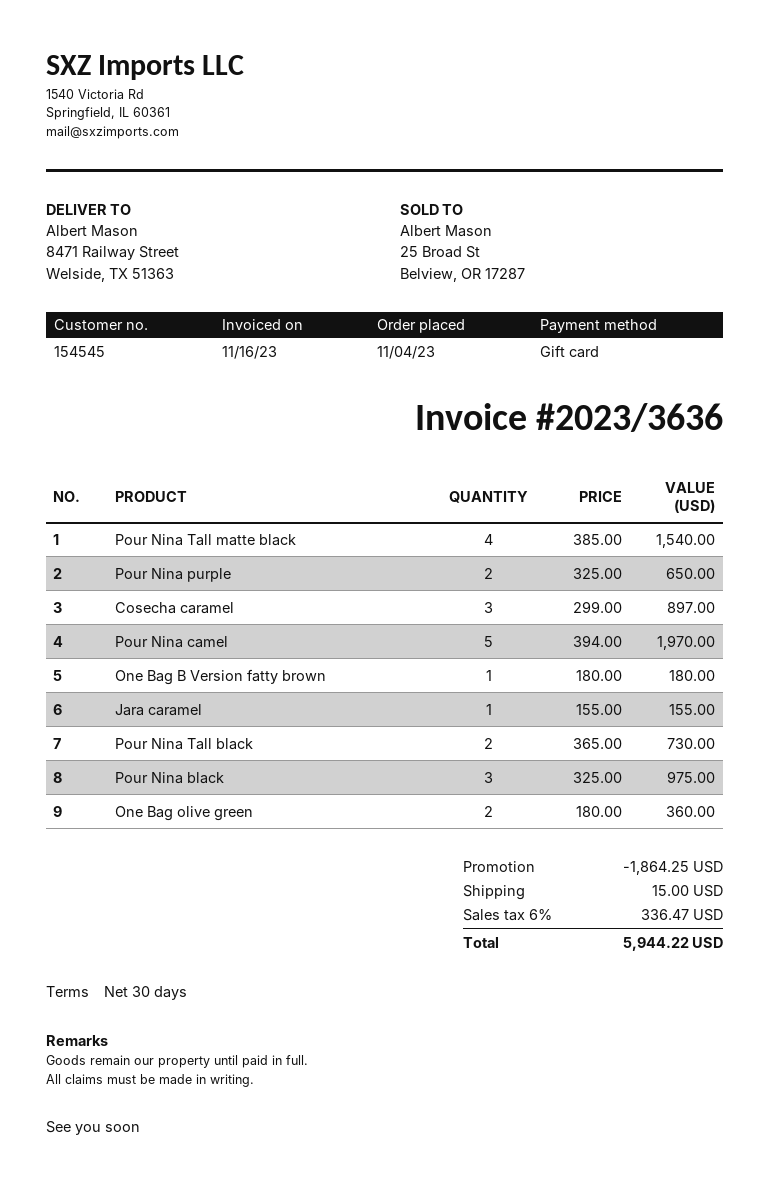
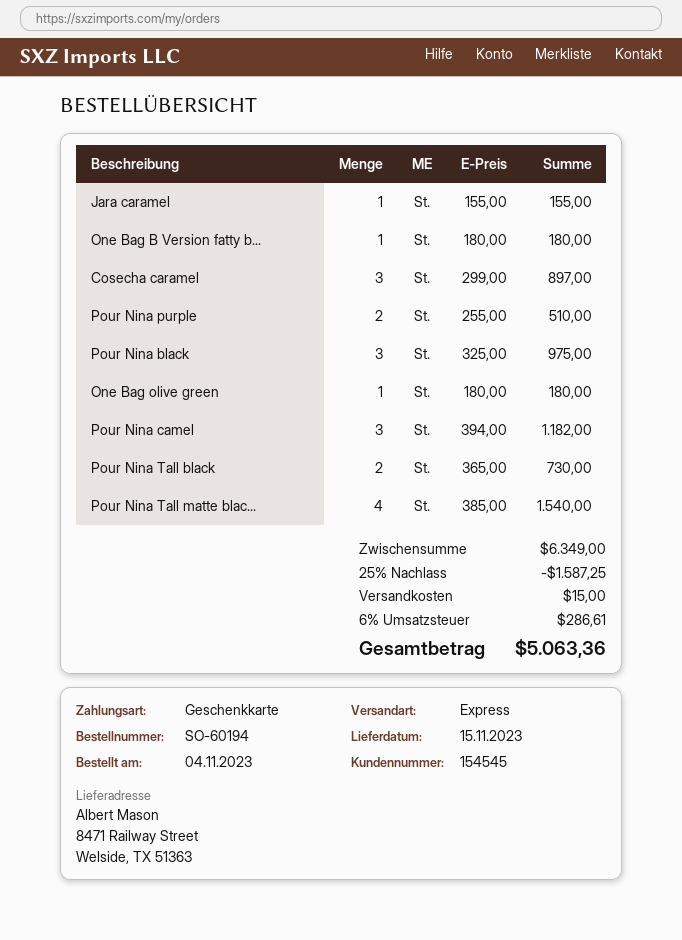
Pour Nina purple: 2 x 325.00 = 650.00 -> 2 x 255.00 = 510.00
Pour Nina camel: 5 x 394.00 = 1970.00 -> 3 x 394.00 = 1182.00
One Bag olive green: 2 x 180.00 = 360.00 -> 1 x 180.00 = 180.00
discount: 1864.25 -> 1587.25
tax: 6% = 336.47 -> 6% = 286.61
total: 5944.22 -> 5063.36

